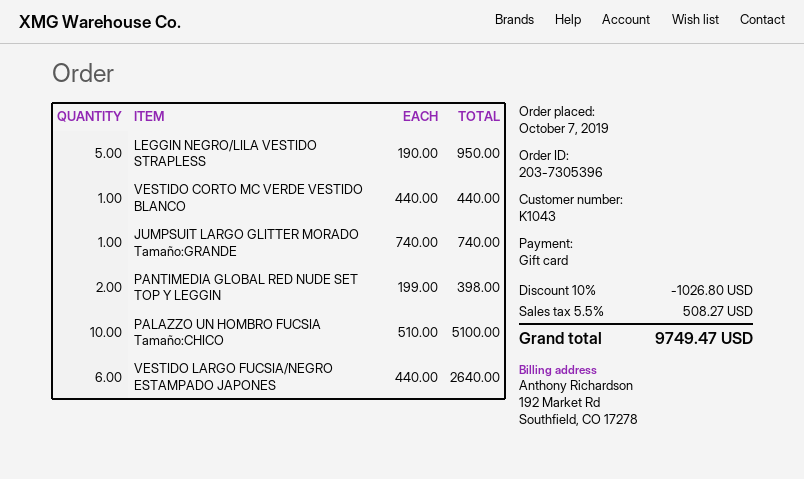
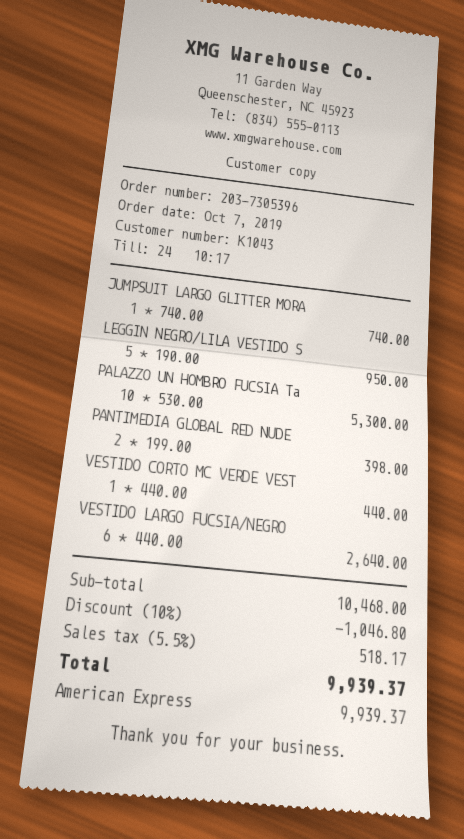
payment method: gift card -> American Express
PALAZZO UN HOMBRO FUCSIA Tamaño:CHICO: 10 x 510.00 = 5100.00 -> 10 x 530.00 = 5300.00
discount: 10% = 1026.80 -> 10% = 1046.80
tax: 5.5% = 508.27 -> 5.5% = 518.17
total: 9749.47 -> 9939.37

